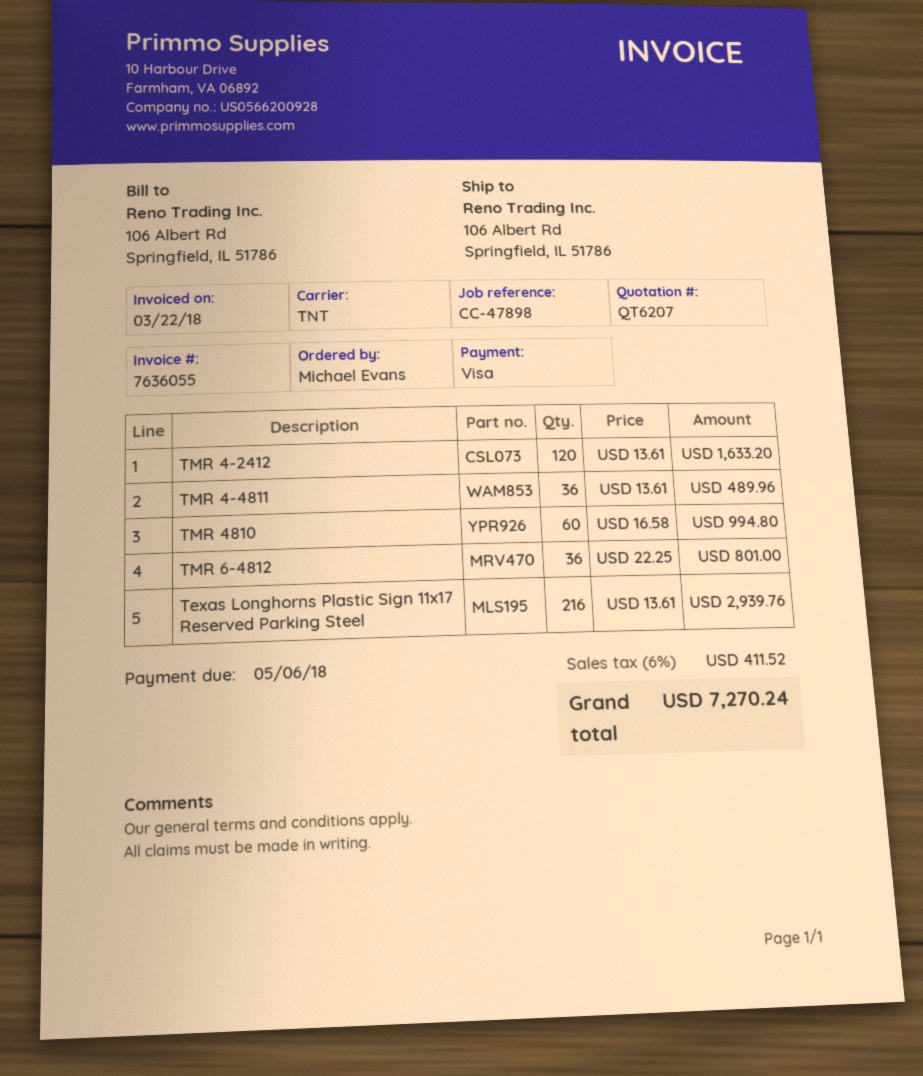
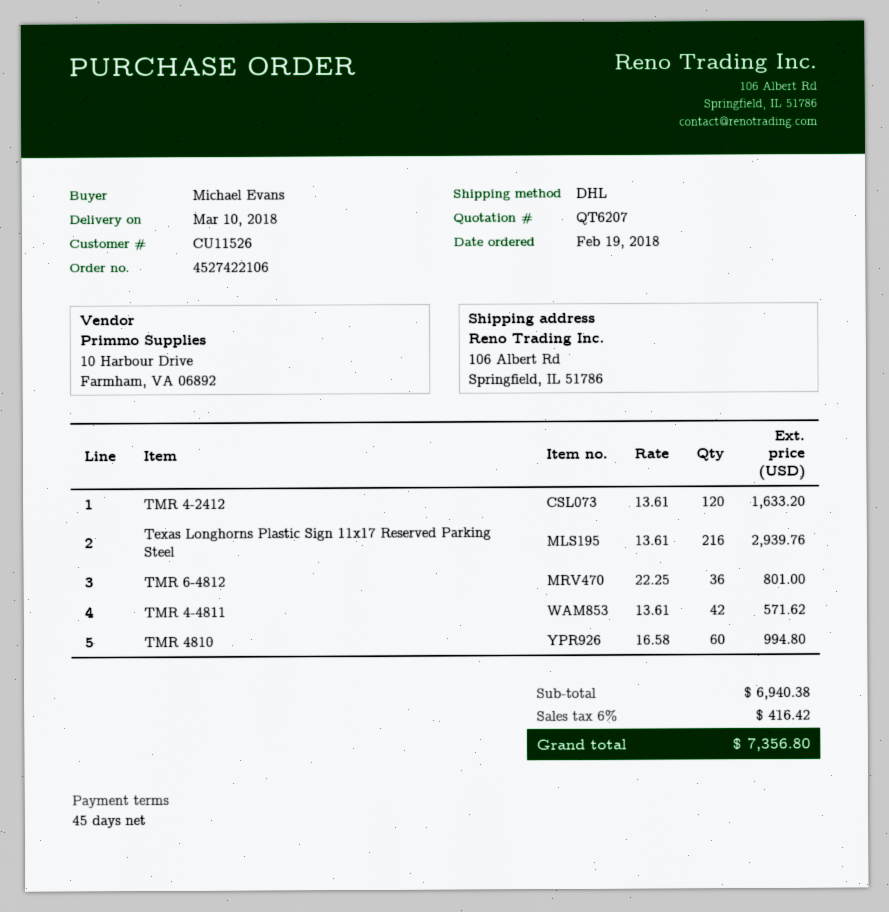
shipping method: TNT -> DHL
TMR 4-4811: 36 x 13.61 = 489.96 -> 42 x 13.61 = 571.62
tax: 6% = 411.52 -> 6% = 416.42
total: 7270.24 -> 7356.80

